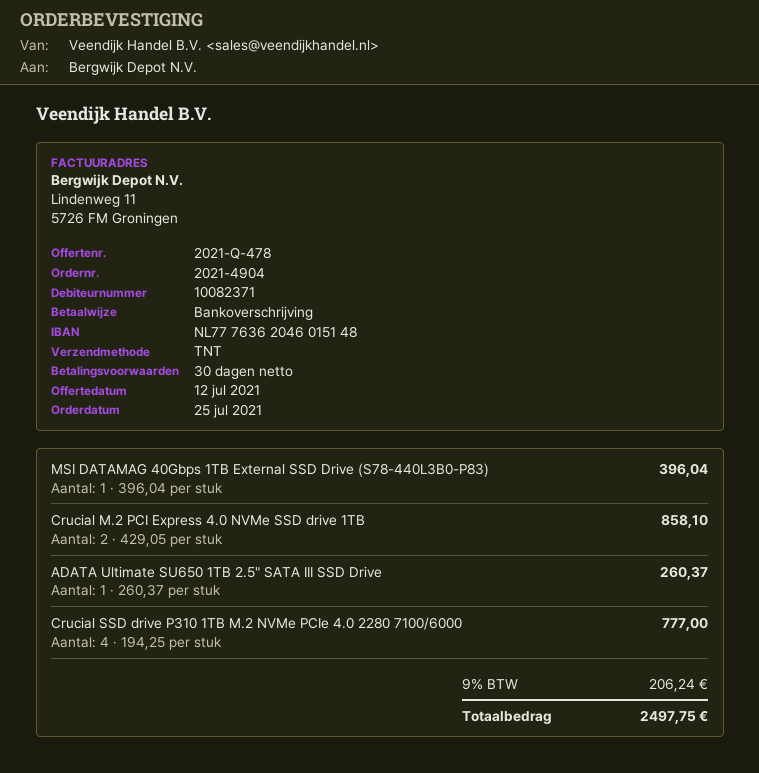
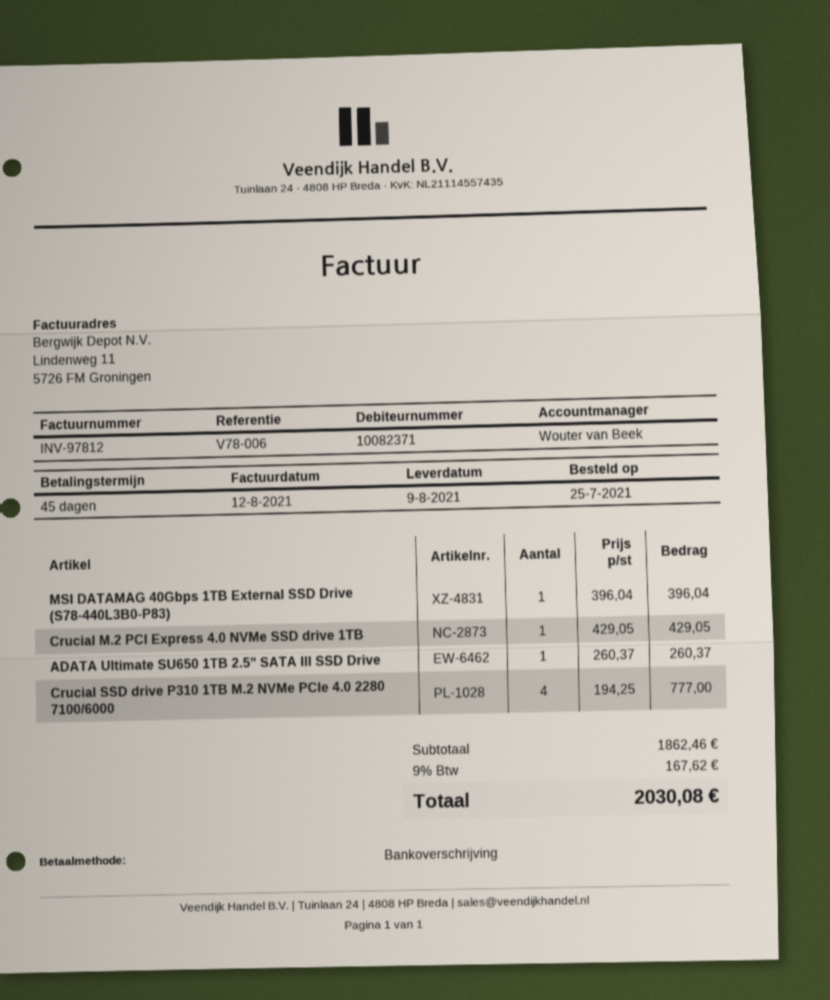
payment terms: 30 days -> 45 days
Crucial M.2 PCI Express 4.0 NVMe SSD drive 1TB: 2 x 429.05 = 858.10 -> 1 x 429.05 = 429.05
tax: 9% = 206.24 -> 9% = 167.62
total: 2497.75 -> 2030.08

